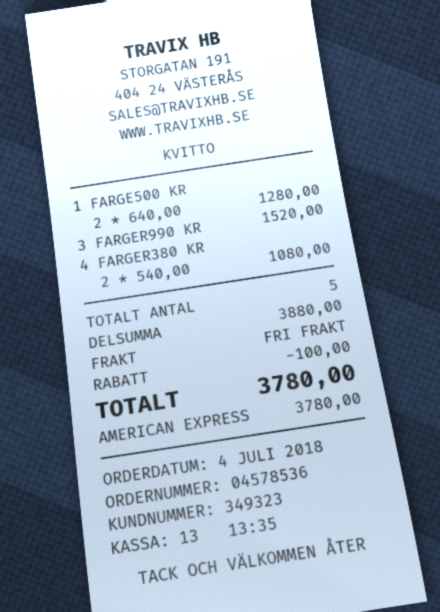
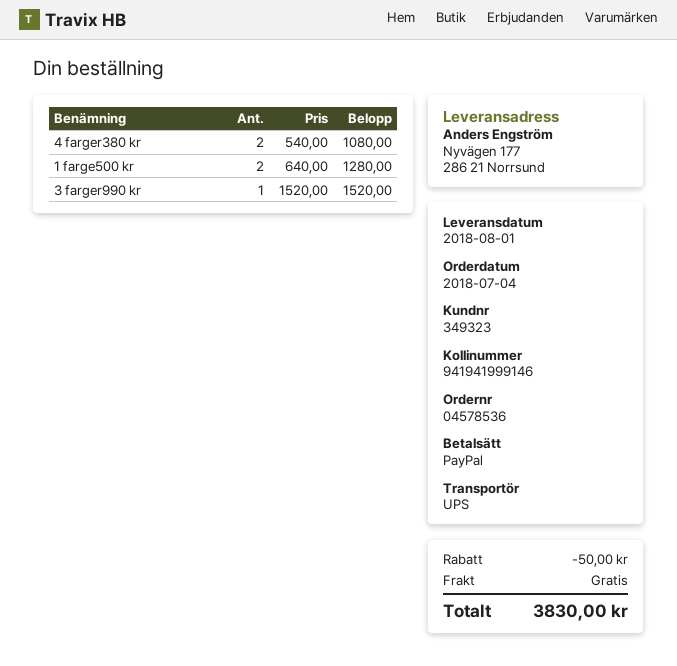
payment method: American Express -> PayPal
discount: 100.00 -> 50.00
total: 3780.00 -> 3830.00

